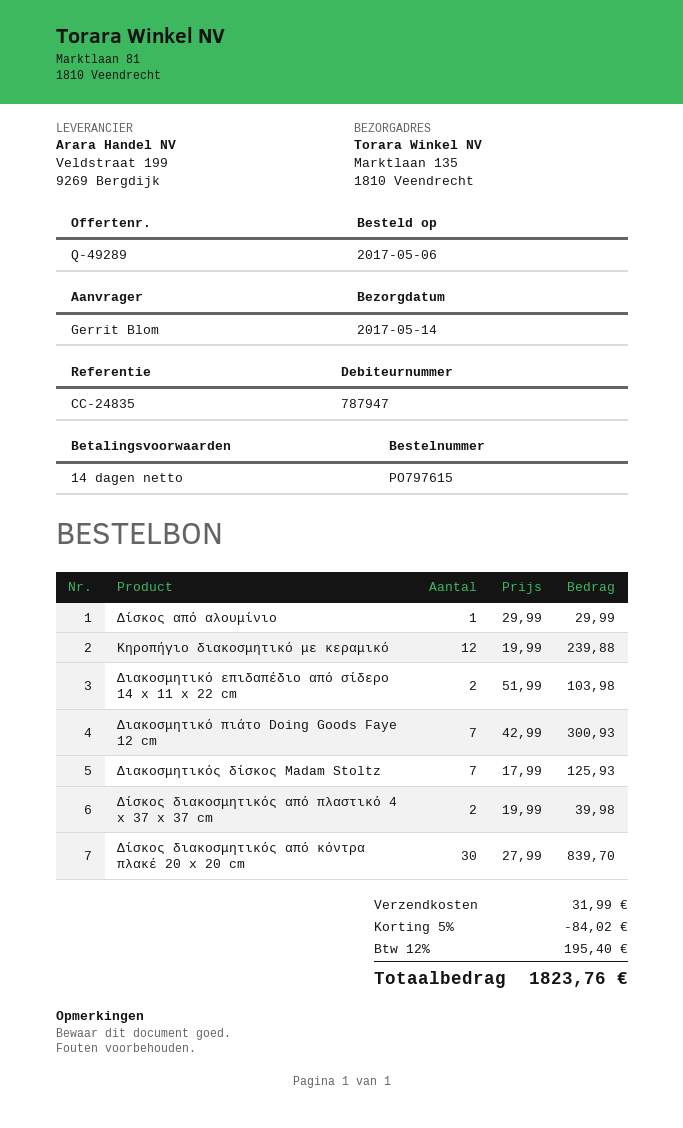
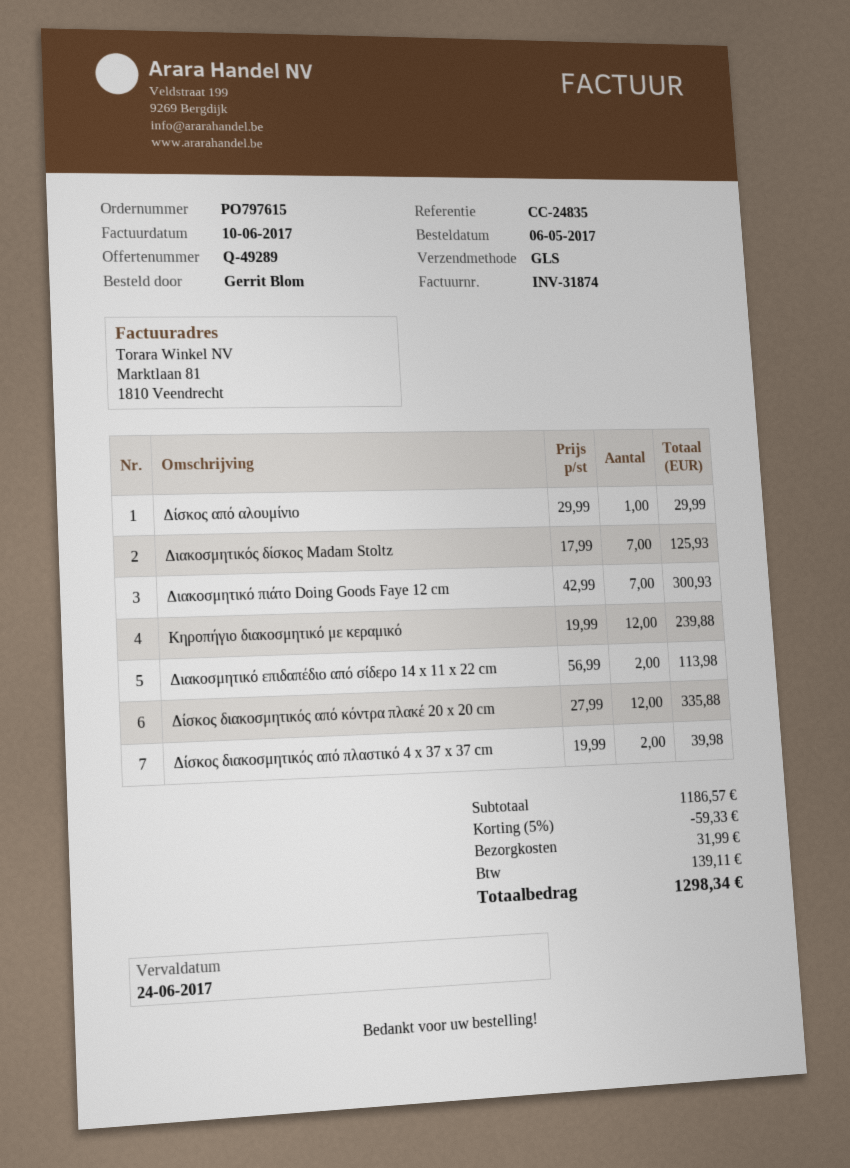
Διακοσμητικό επιδαπέδιο από σίδερο 14 x 11 x 22 cm: 2 x 51.99 = 103.98 -> 2 x 56.99 = 113.98
Δίσκος διακοσμητικός από κόντρα πλακέ 20 x 20 cm: 30 x 27.99 = 839.70 -> 12 x 27.99 = 335.88
discount: 5% = 84.02 -> 5% = 59.33
tax: 195.40 -> 139.11
total: 1823.76 -> 1298.34

